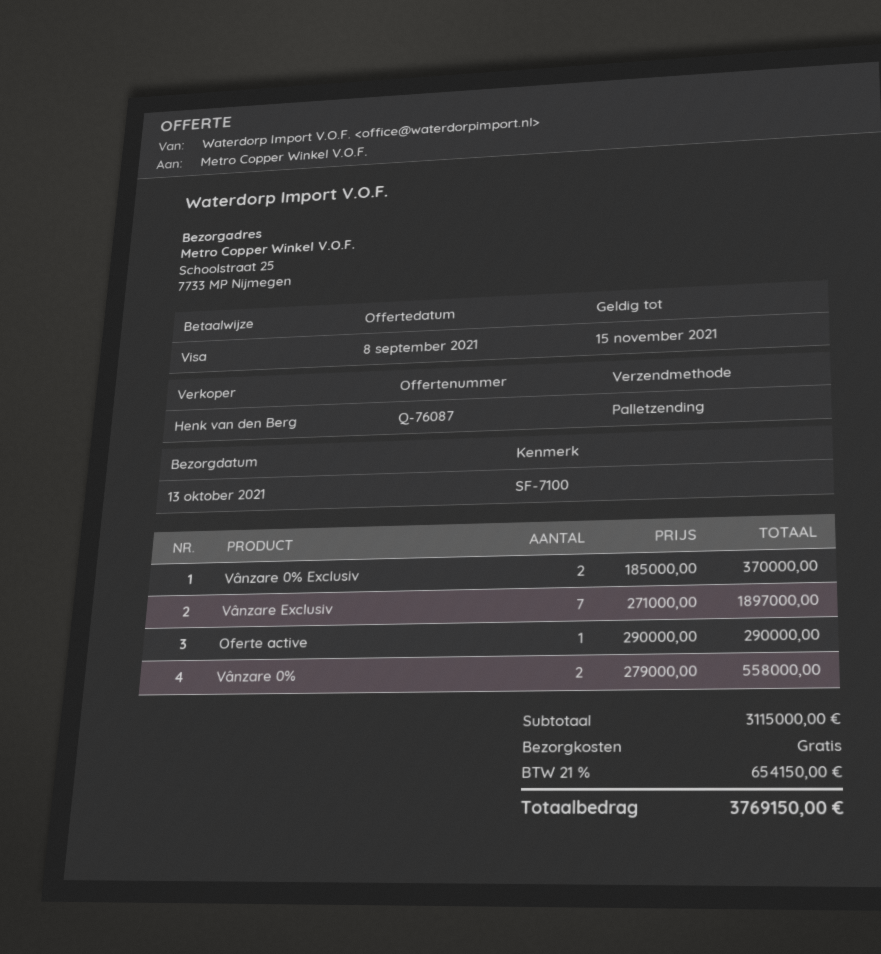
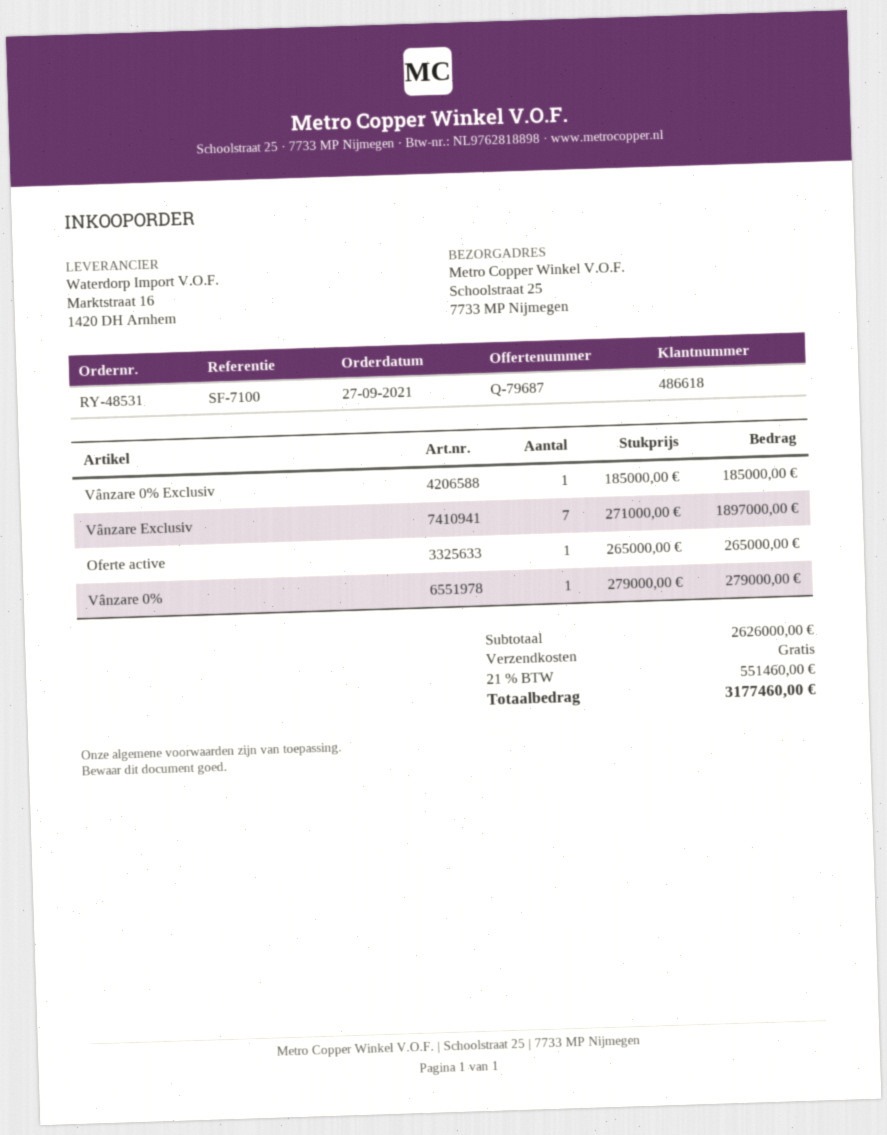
quote number: Q-76087 -> Q-79687
Vânzare 0% Exclusiv: 2 x 185000.00 = 370000.00 -> 1 x 185000.00 = 185000.00
Oferte active: 1 x 290000.00 = 290000.00 -> 1 x 265000.00 = 265000.00
Vânzare 0%: 2 x 279000.00 = 558000.00 -> 1 x 279000.00 = 279000.00
subtotal: 3115000.00 -> 2626000.00
tax: 21% = 654150.00 -> 21% = 551460.00
total: 3769150.00 -> 3177460.00

